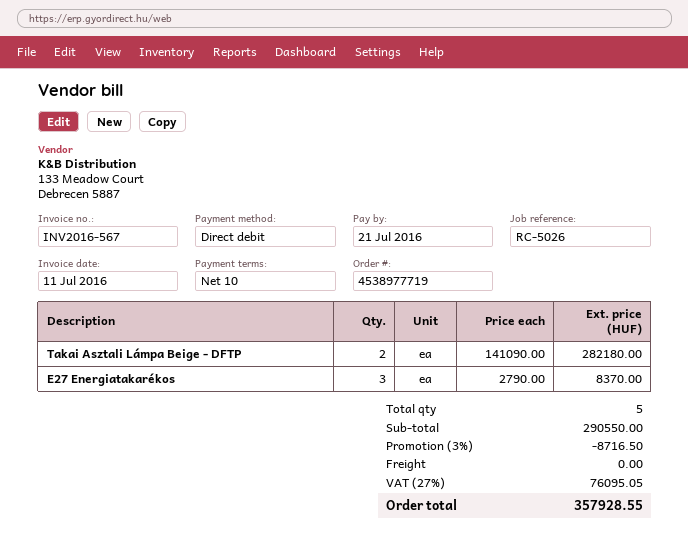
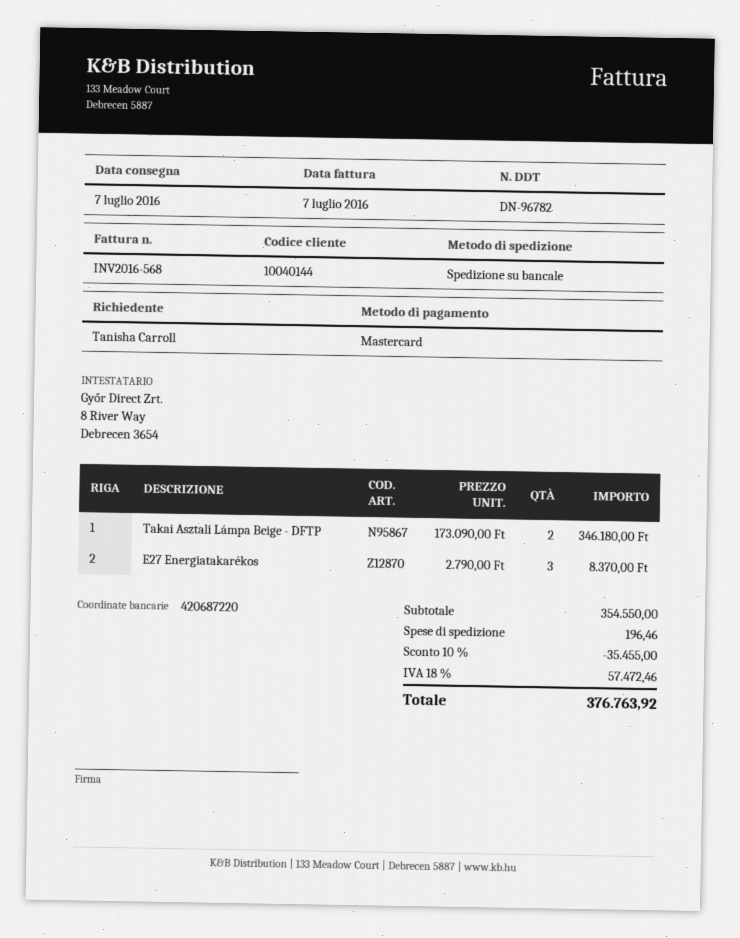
invoice number: INV2016-567 -> INV2016-568
invoice date: 2016-07-11 -> 2016-07-07
payment method: direct debit -> Mastercard
Takai Asztali Lámpa Beige - DFTP: 2 x 141090.00 = 282180.00 -> 2 x 173090.00 = 346180.00
subtotal: 290550.00 -> 354550.00
discount: 3% = 8716.50 -> 10% = 35455.00
shipping: 0.00 -> 196.46
tax: 27% = 76095.05 -> 18% = 57472.46
total: 357928.55 -> 376763.92

